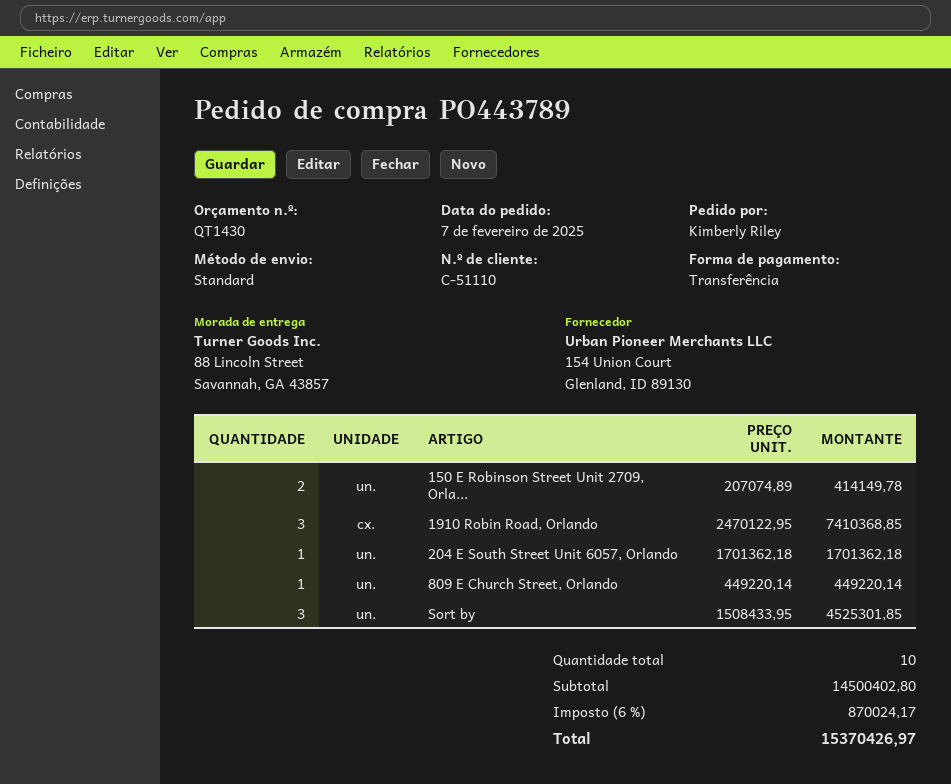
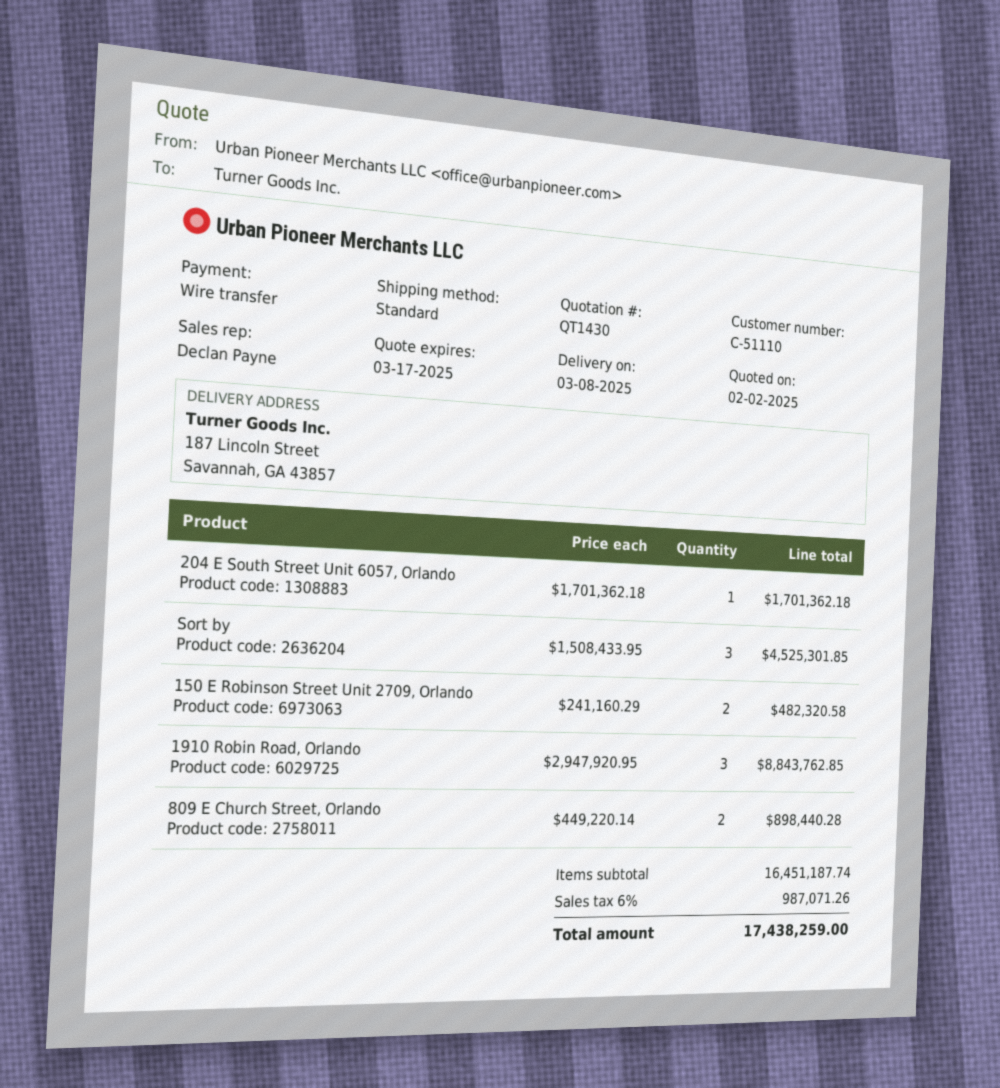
ship to: 88 Lincoln Street, Savannah, GA 43857 -> 187 Lincoln Street, Savannah, GA 43857
150 E Robinson Street Unit 2709, Orla...: 2 x 207074.89 = 414149.78 -> 2 x 241160.29 = 482320.58
1910 Robin Road, Orlando: 3 x 2470122.95 = 7410368.85 -> 3 x 2947920.95 = 8843762.85
809 E Church Street, Orlando: 1 x 449220.14 = 449220.14 -> 2 x 449220.14 = 898440.28
subtotal: 14500402.80 -> 16451187.74
tax: 6% = 870024.17 -> 6% = 987071.26
total: 15370426.97 -> 17438259.00

